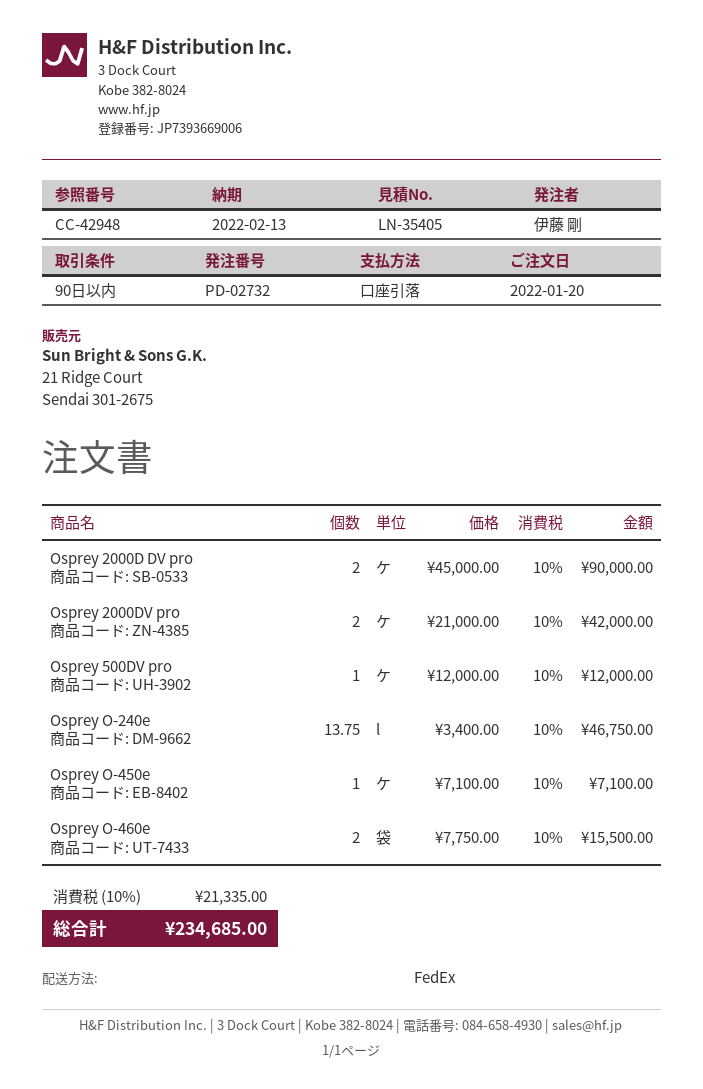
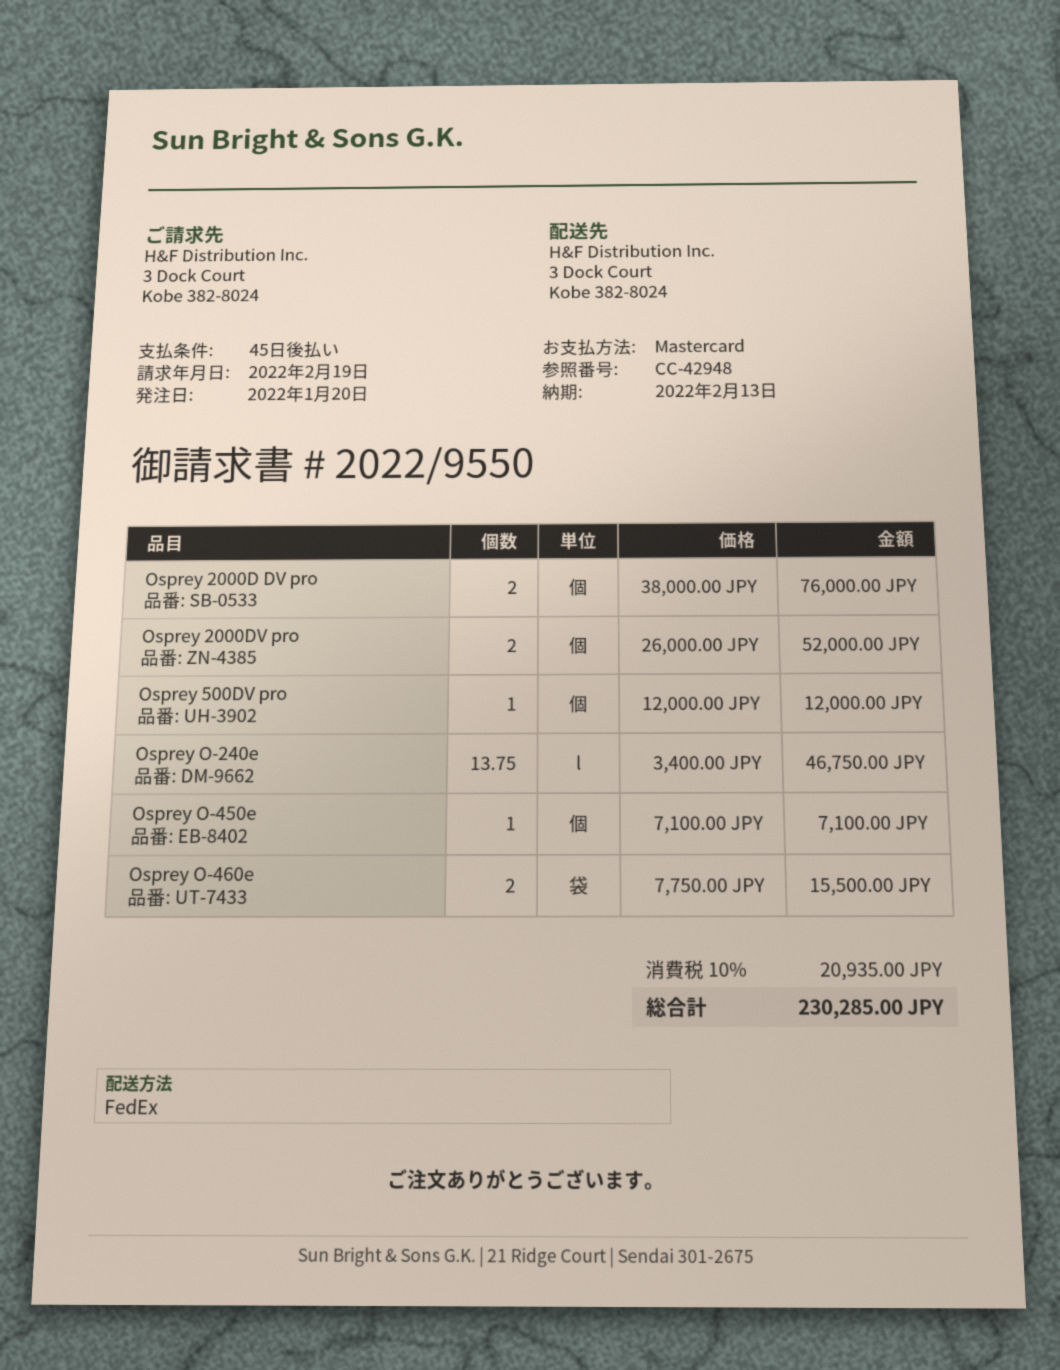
payment terms: 90 days -> 45 days
payment method: direct debit -> Mastercard
Osprey 2000D DV pro: 2 x 45000.00 = 90000.00 -> 2 x 38000.00 = 76000.00
Osprey 2000DV pro: 2 x 21000.00 = 42000.00 -> 2 x 26000.00 = 52000.00
tax: 10% = 21335.00 -> 10% = 20935.00
total: 234685.00 -> 230285.00

